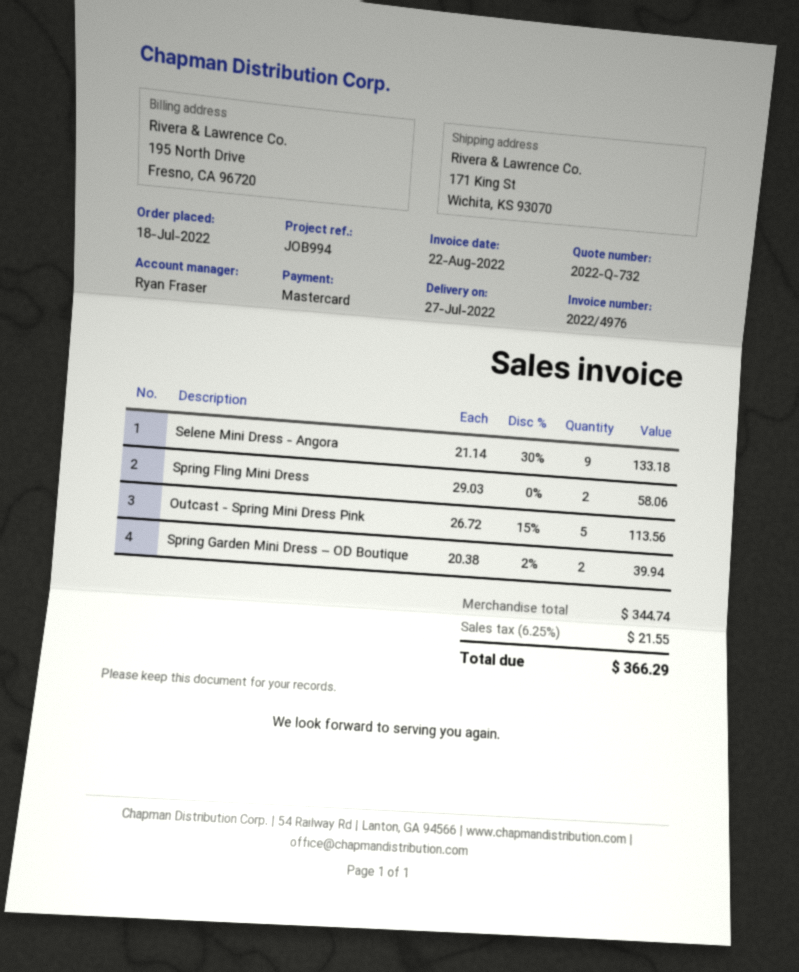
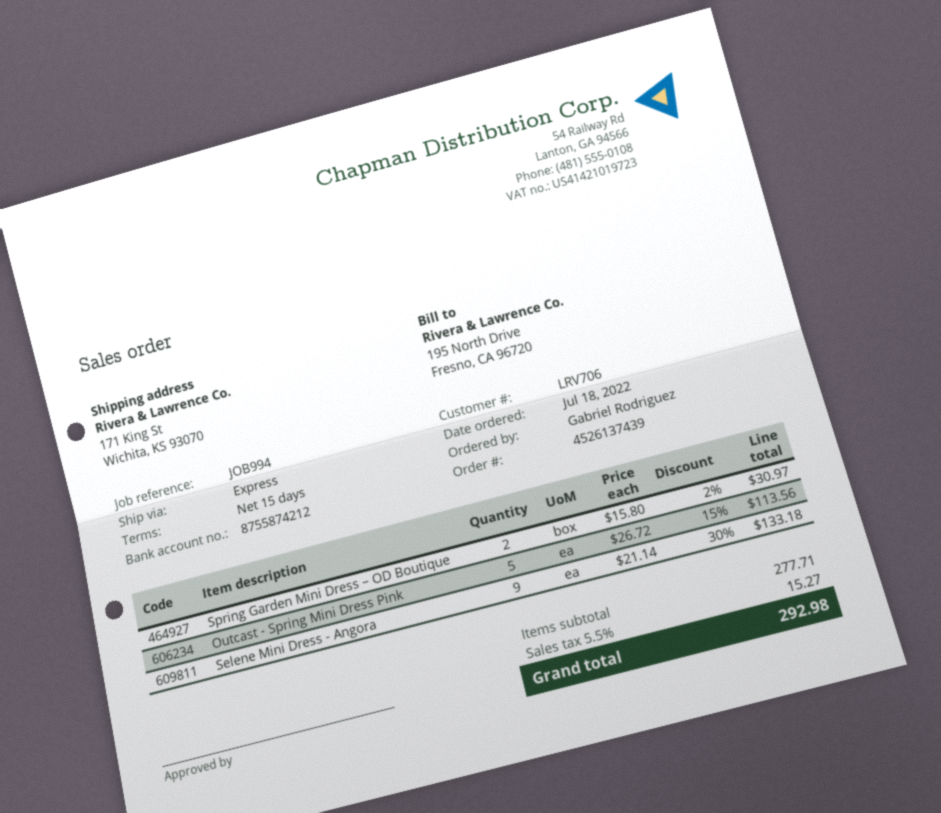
Spring Fling Mini Dress: 2 x 29.03 = 58.06 -> none
Spring Garden Mini Dress – OD Boutique: 2 x 20.38 - 2% = 39.94 -> 2 x 15.80 - 2% = 30.97
subtotal: 344.74 -> 277.71
tax: 6.25% = 21.55 -> 5.5% = 15.27
total: 366.29 -> 292.98

